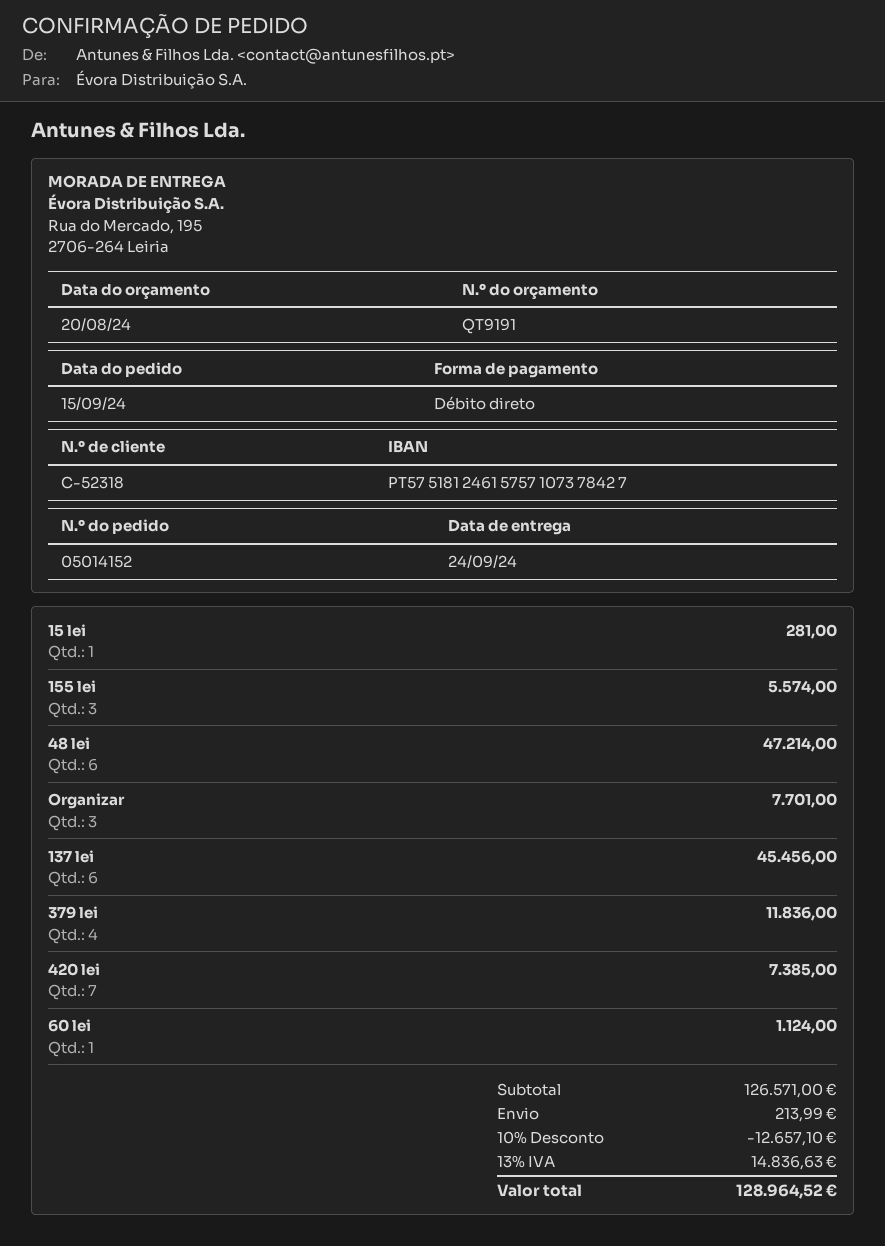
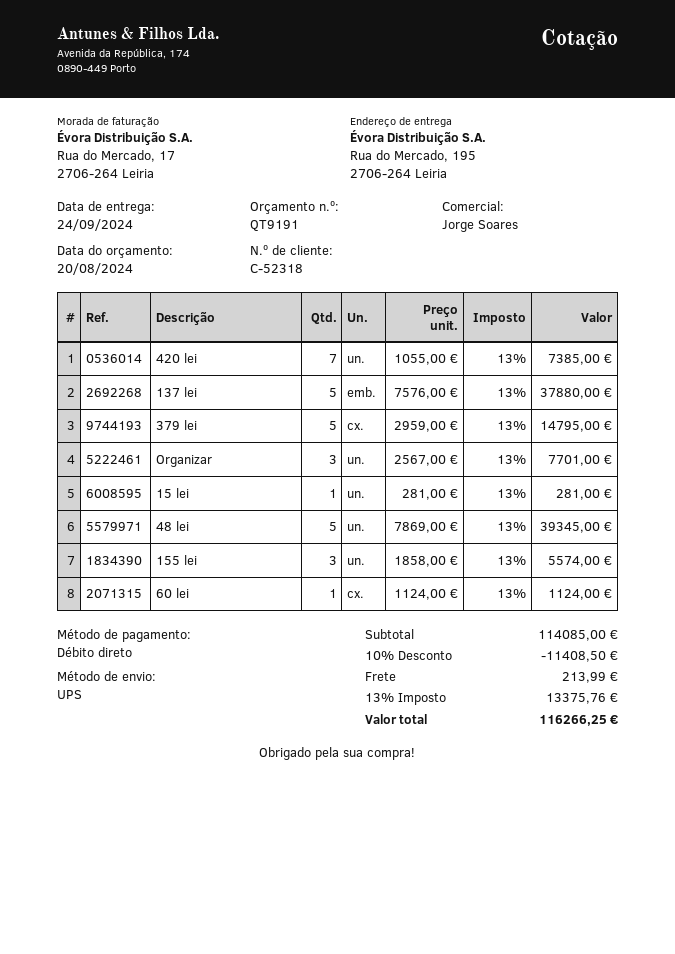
48 lei: 6 for 47214.00 -> 5 for 39345.00
137 lei: 6 for 45456.00 -> 5 for 37880.00
379 lei: 4 for 11836.00 -> 5 for 14795.00
subtotal: 126571.00 -> 114085.00
discount: 10% = 12657.10 -> 10% = 11408.50
tax: 13% = 14836.63 -> 13% = 13375.76
total: 128964.52 -> 116266.25

